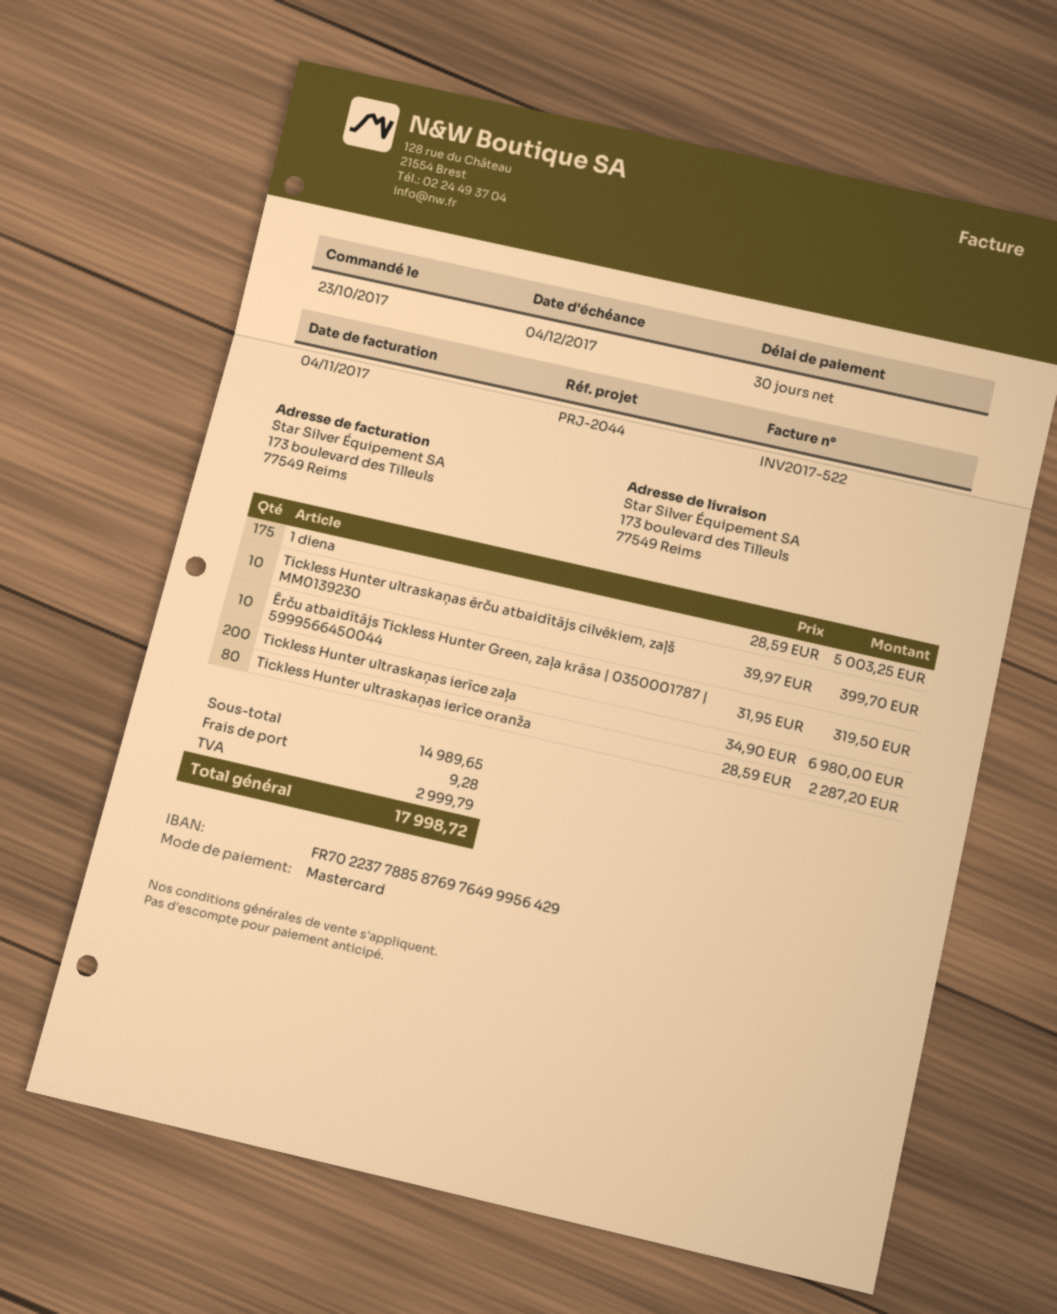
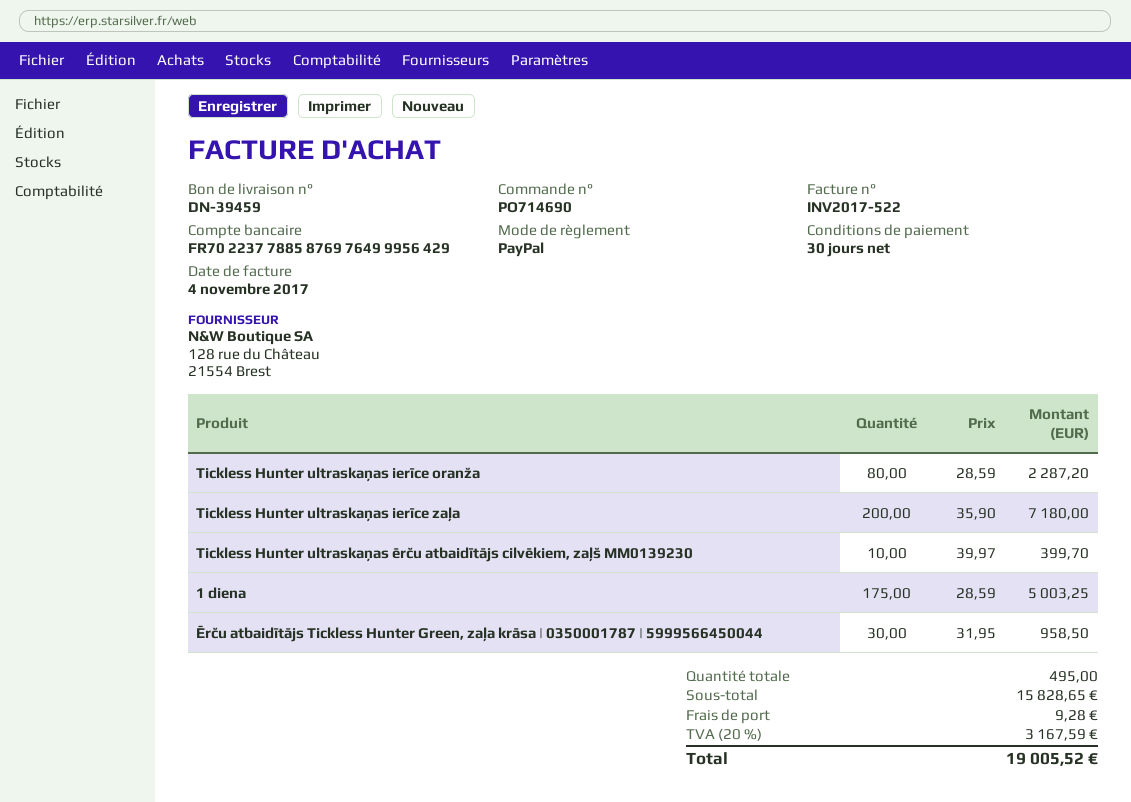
payment method: Mastercard -> PayPal
Ērču atbaidītājs Tickless Hunter Green, zaļa krāsa | 0350001787 | 5999566450044: 10 x 31.95 = 319.50 -> 30 x 31.95 = 958.50
Tickless Hunter ultraskaņas ierīce zaļa: 200 x 34.90 = 6980.00 -> 200 x 35.90 = 7180.00
subtotal: 14989.65 -> 15828.65
tax: 2999.79 -> 3167.59
total: 17998.72 -> 19005.52

